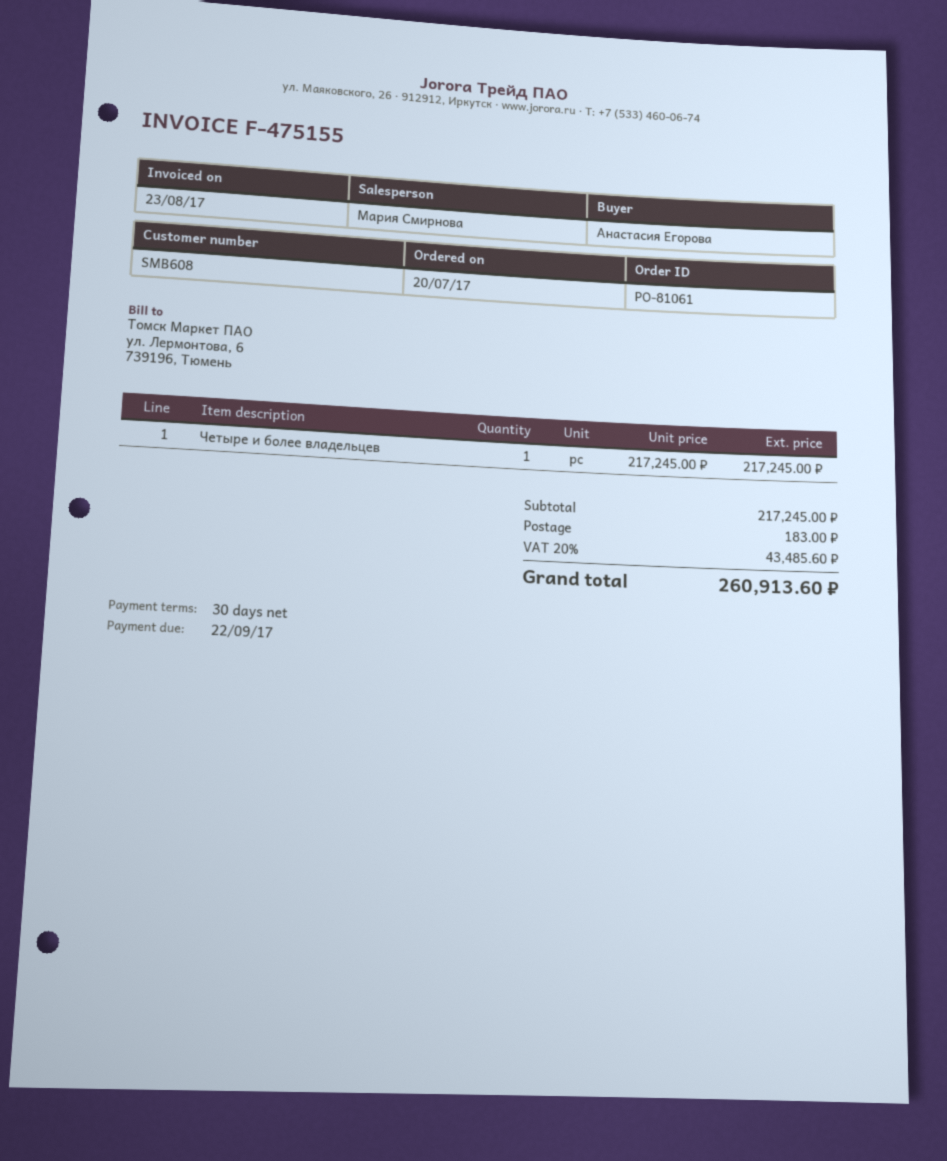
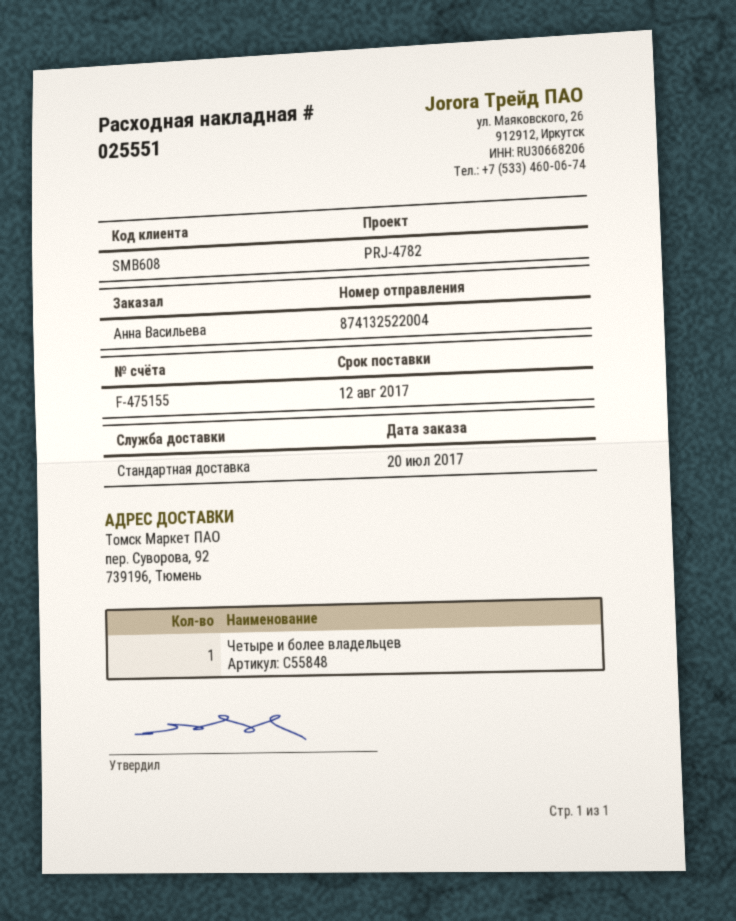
ordered by: Анастасия Егорова -> Анна Васильева

